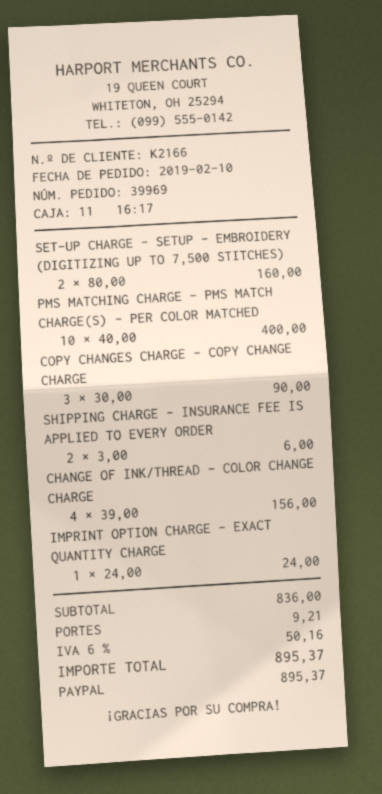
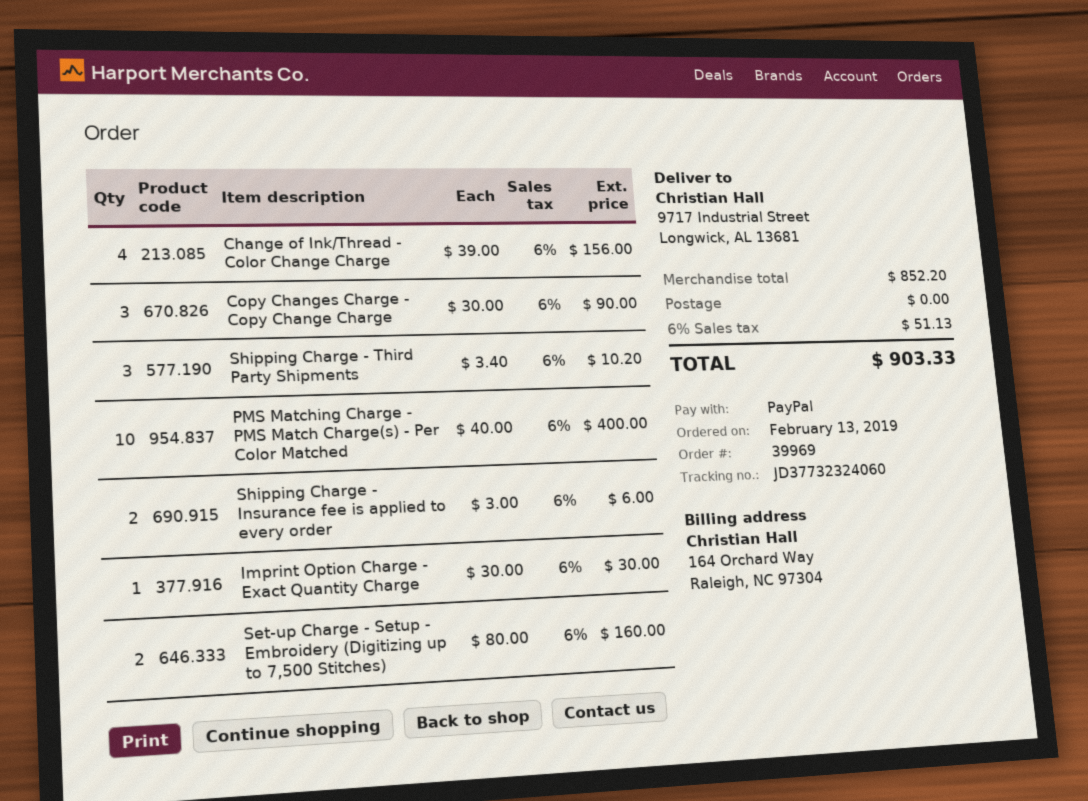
order date: 2019-02-10 -> 2019-02-13
IMPRINT OPTION CHARGE - EXACT QUANTITY CHARGE: 1 x 24.00 = 24.00 -> 1 x 30.00 = 30.00
Shipping Charge - Third Party Shipments: none -> 3 x 3.40 = 10.20
subtotal: 836.00 -> 852.20
shipping: 9.21 -> 0.00
tax: 6% = 50.16 -> 6% = 51.13
total: 895.37 -> 903.33

